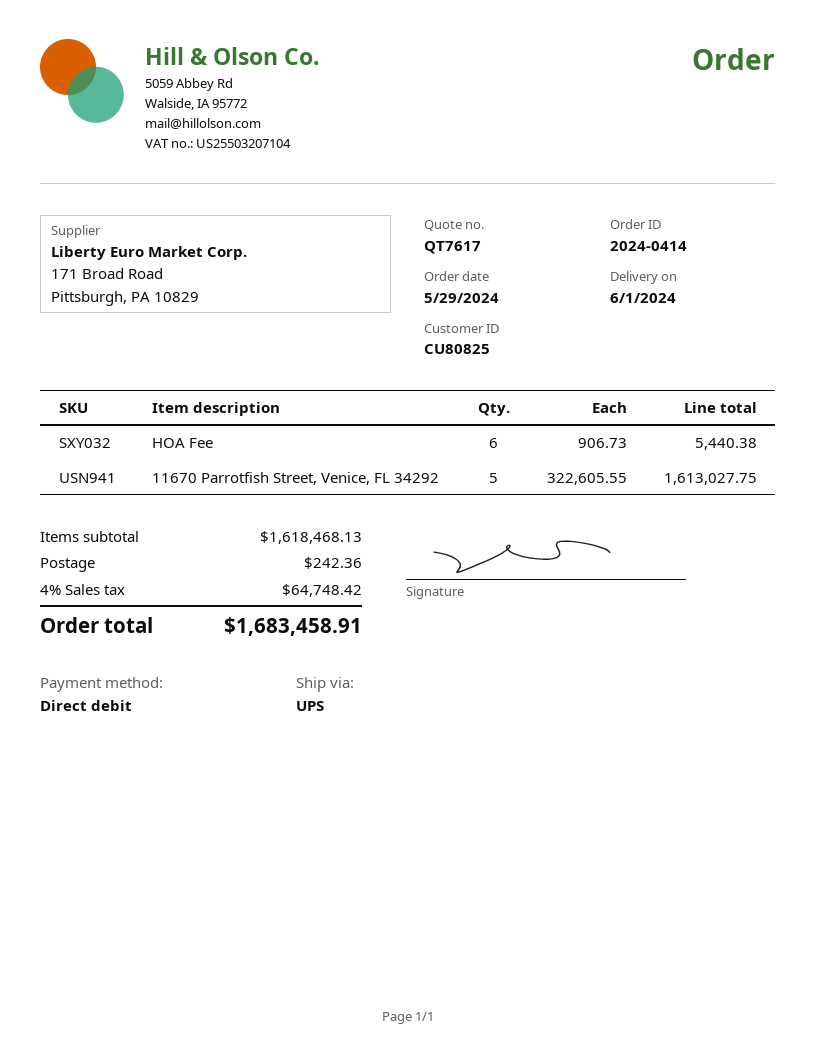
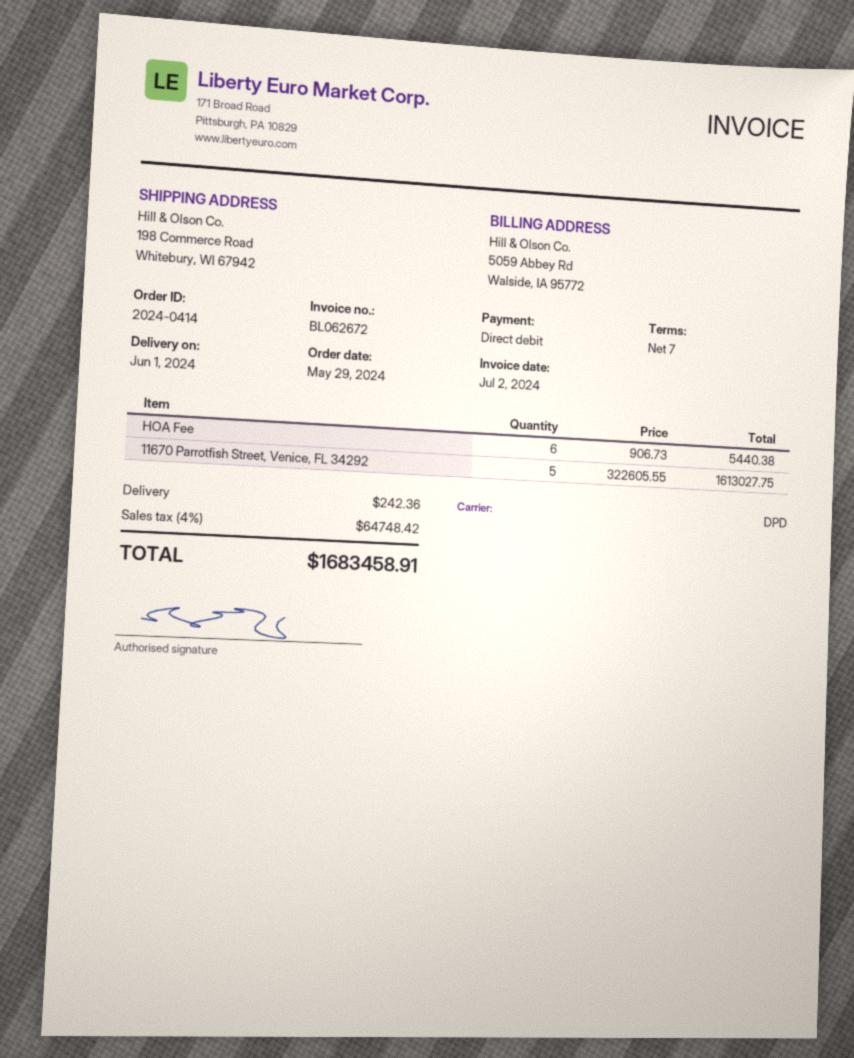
shipping method: UPS -> DPD

